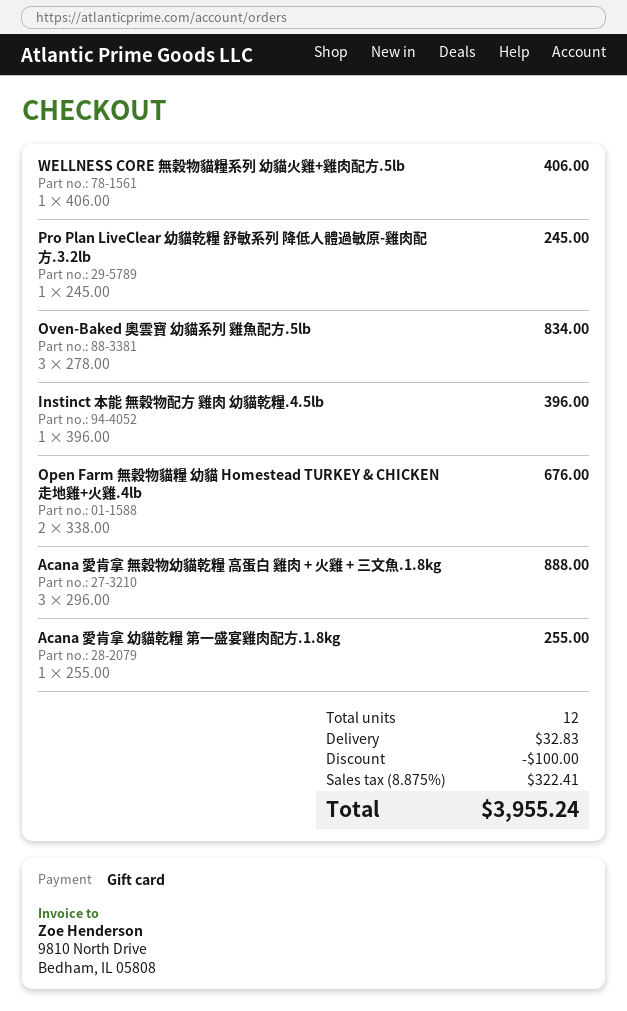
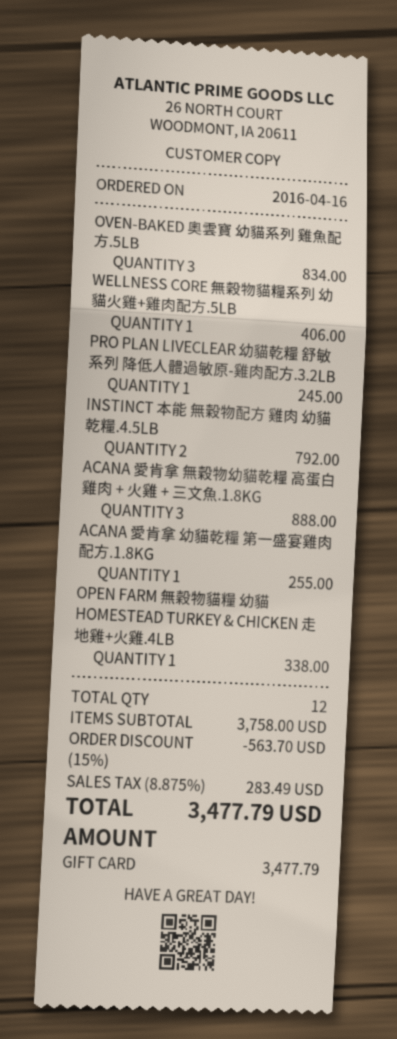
Instinct 本能 無穀物配方 雞肉 幼貓乾糧.4.5lb: 1 for 396.00 -> 2 for 792.00
Open Farm 無穀物貓糧 幼貓 Homestead TURKEY & CHICKEN 走地雞+火雞.4lb: 2 for 676.00 -> 1 for 338.00
discount: 100.00 -> 563.70
shipping: 32.83 -> none
tax: 8.875% = 322.41 -> 8.875% = 283.49
total: 3955.24 -> 3477.79

